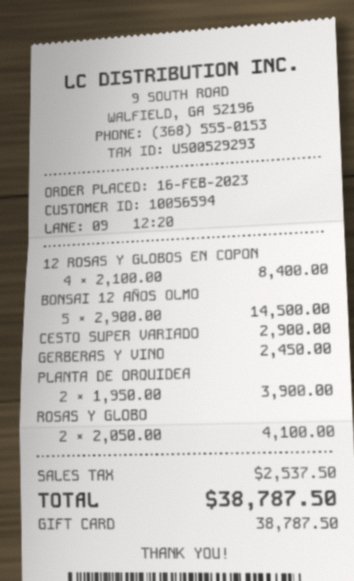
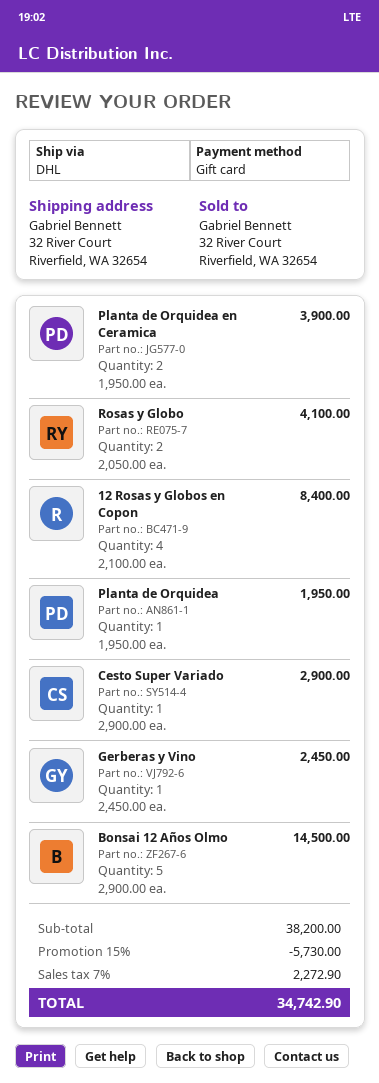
PLANTA DE ORQUIDEA: 2 x 1950.00 = 3900.00 -> 1 x 1950.00 = 1950.00
Planta de Orquidea en Ceramica: none -> 2 x 1950.00 = 3900.00
discount: none -> 15% = 5730.00
tax: 2537.50 -> 2272.90
total: 38787.50 -> 34742.90

